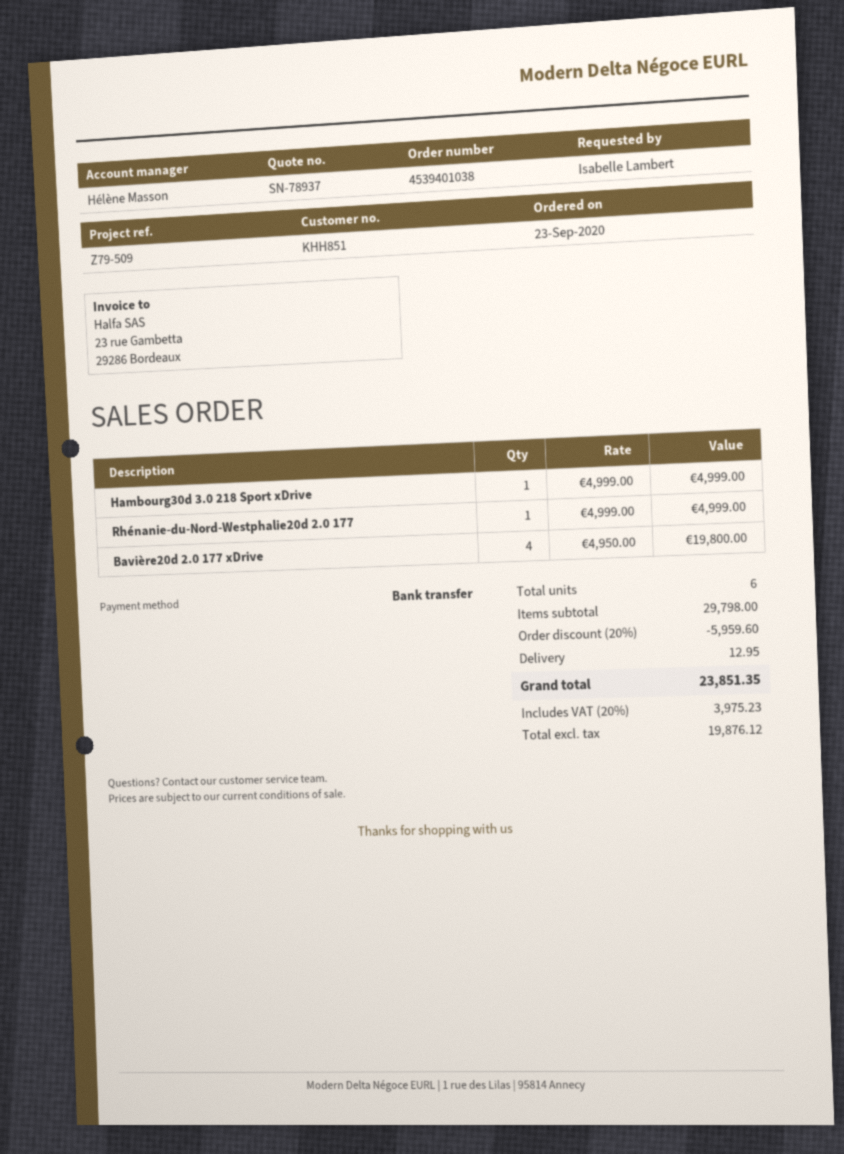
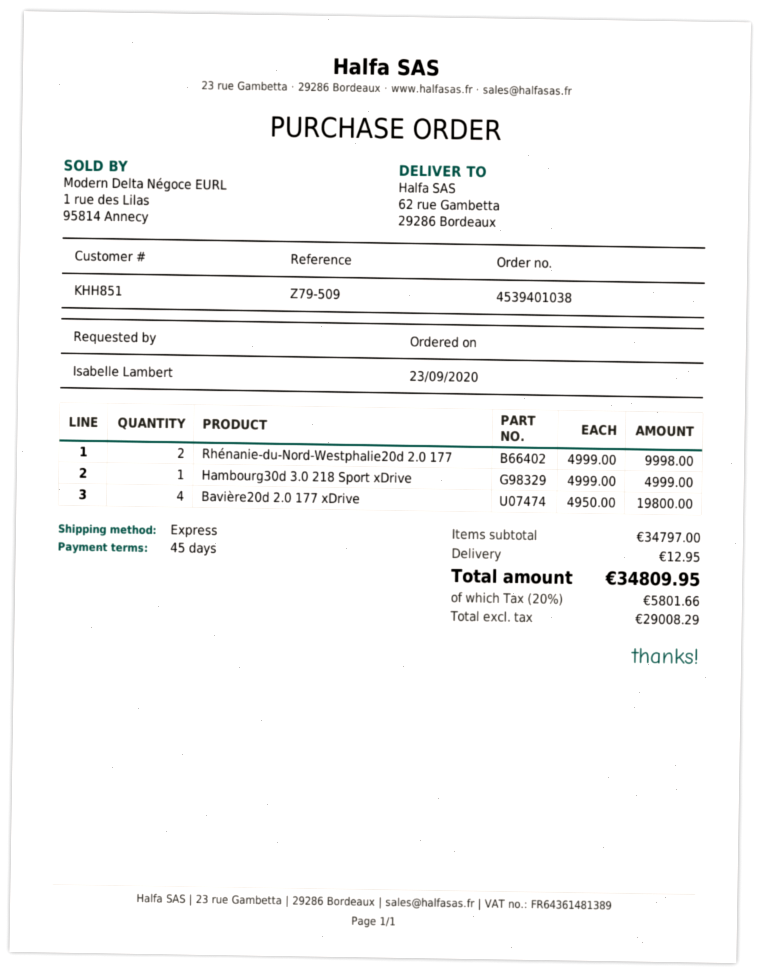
Rhénanie-du-Nord-Westphalie20d 2.0 177: 1 x 4999.00 = 4999.00 -> 2 x 4999.00 = 9998.00
subtotal: 29798.00 -> 34797.00
discount: 20% = 5959.60 -> none
net: 19876.12 -> 29008.29
tax: 20% = 3975.23 -> 20% = 5801.66
total: 23851.35 -> 34809.95

